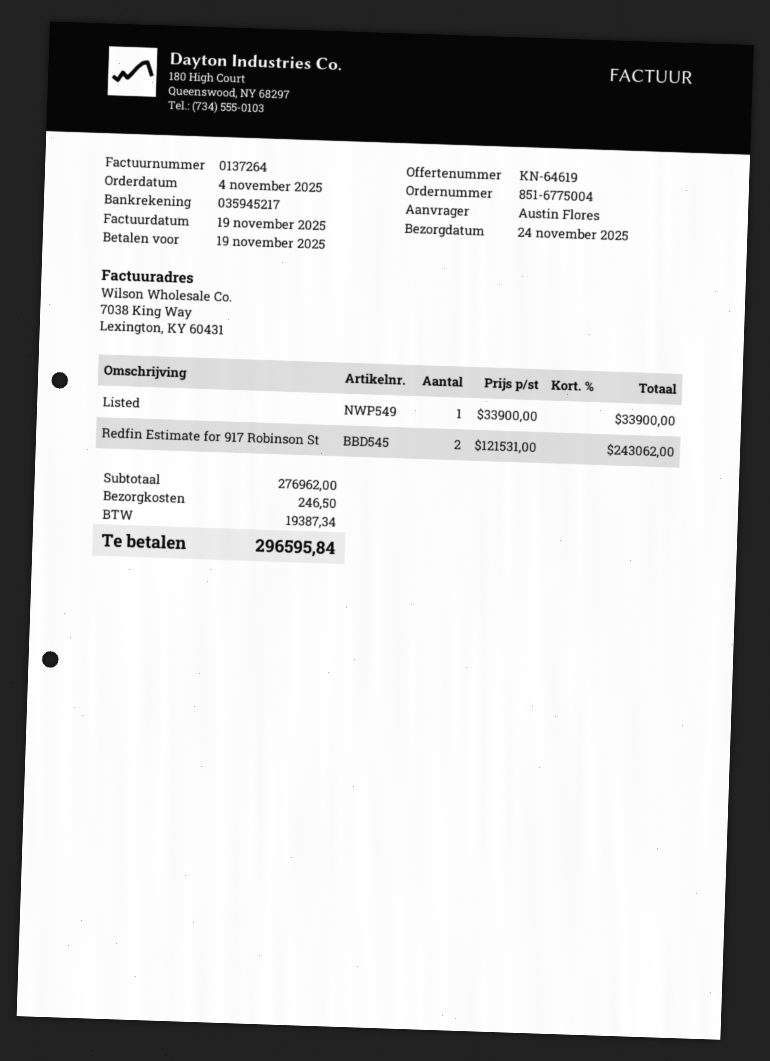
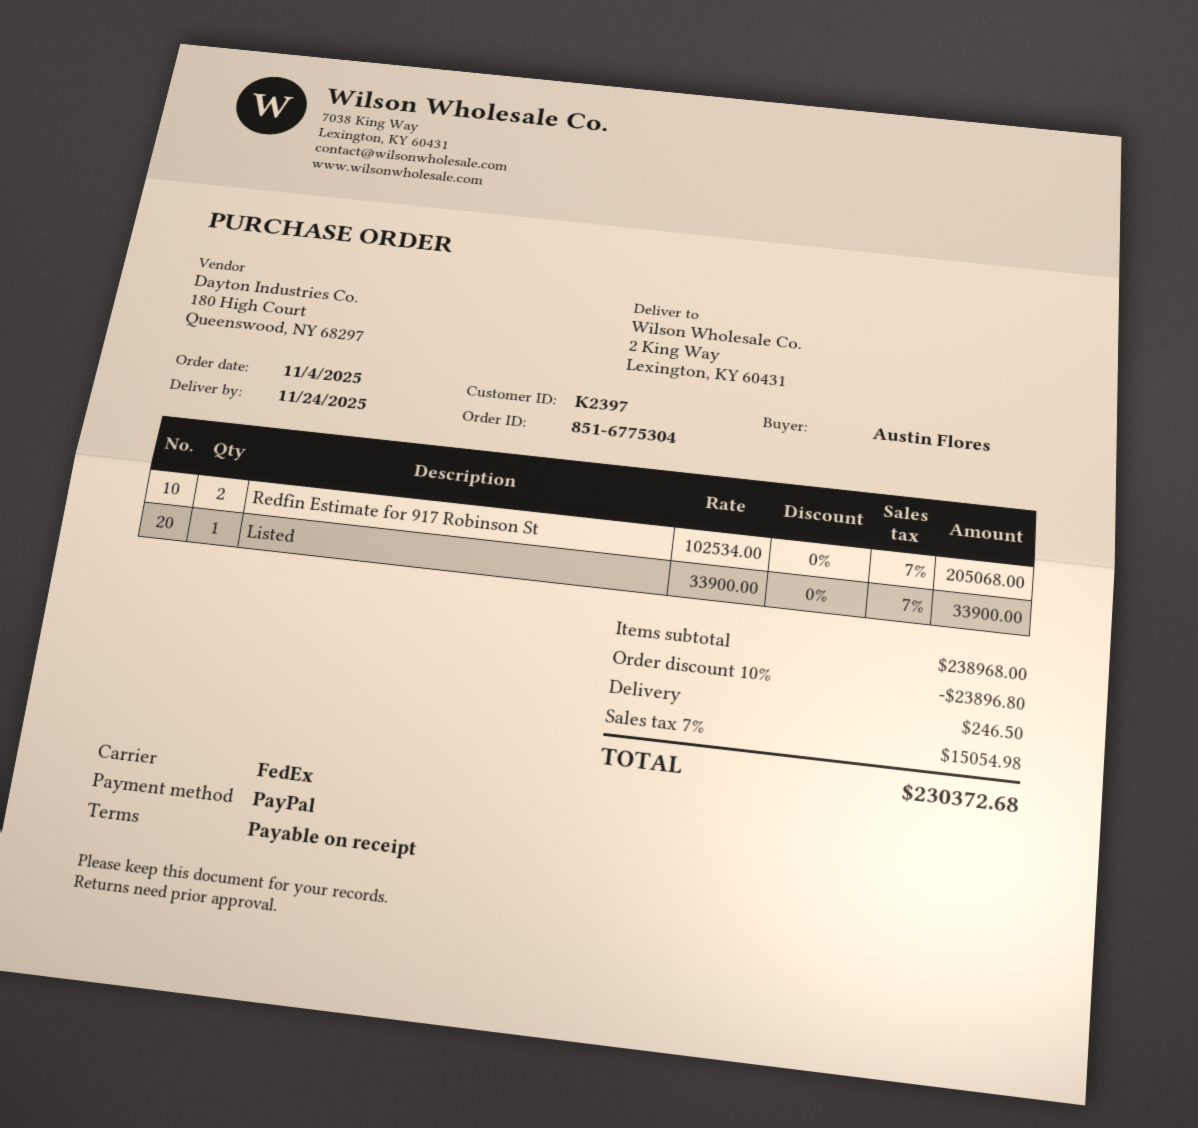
order number: 851-6775004 -> 851-6775304
Redfin Estimate for 917 Robinson St: 2 x 121531.00 = 243062.00 -> 2 x 102534.00 = 205068.00
subtotal: 276962.00 -> 238968.00
discount: none -> 10% = 23896.80
tax: 19387.34 -> 15054.98
total: 296595.84 -> 230372.68

